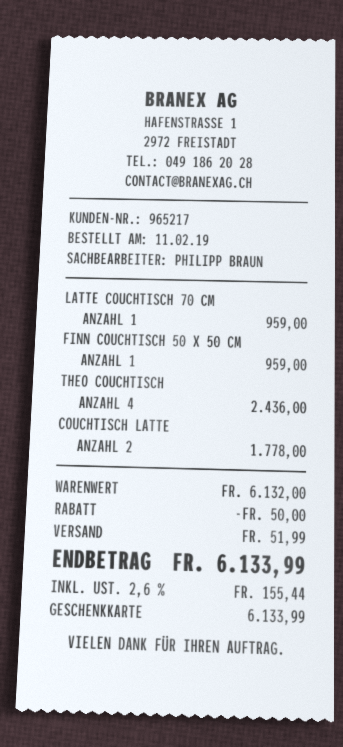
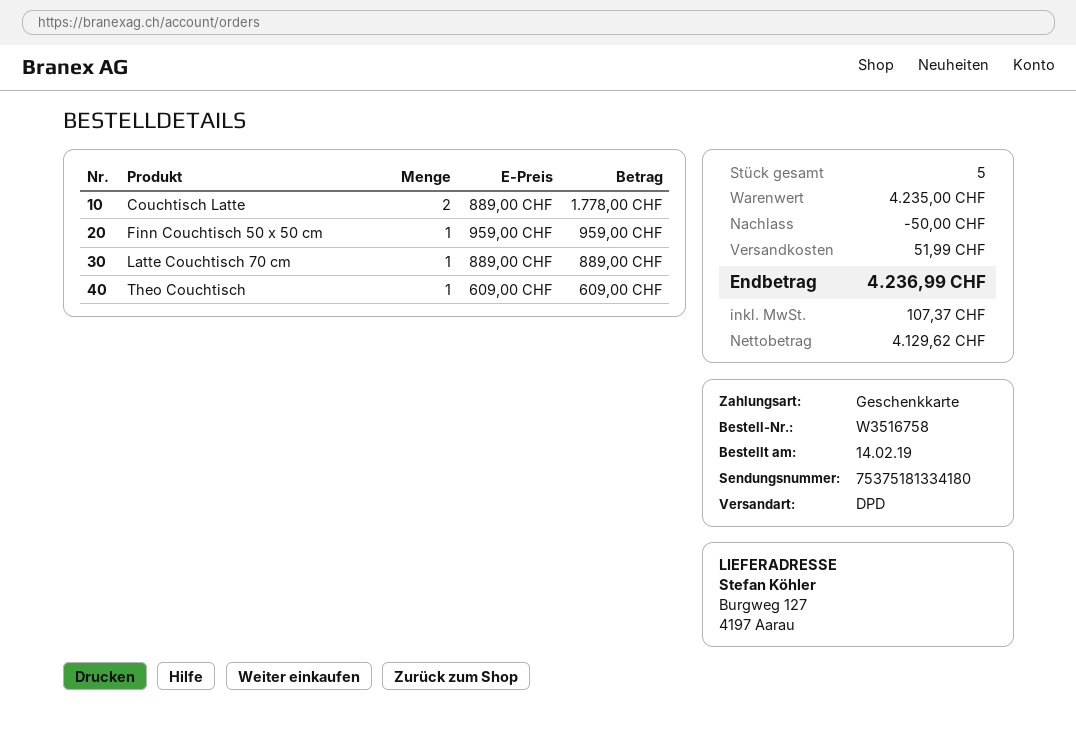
order date: 2019-02-11 -> 2019-02-14
LATTE COUCHTISCH 70 CM: 1 for 959.00 -> 1 for 889.00
THEO COUCHTISCH: 4 for 2436.00 -> 1 for 609.00
subtotal: 6132.00 -> 4235.00
tax: 155.44 -> 107.37
total: 6133.99 -> 4236.99

